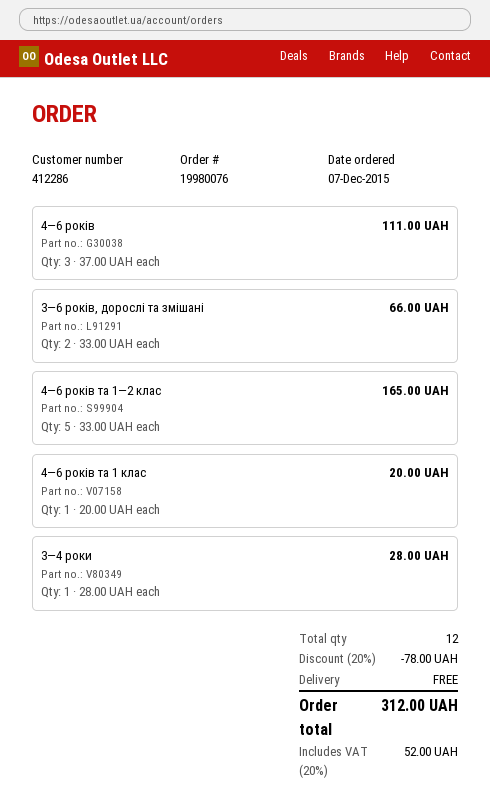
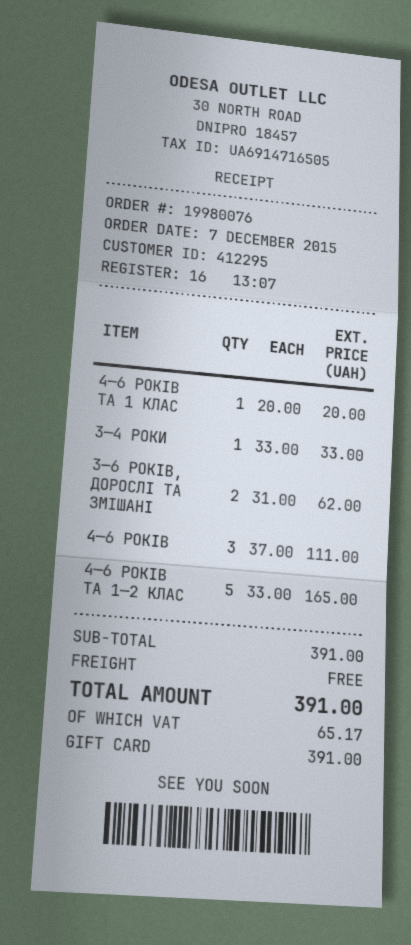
customer number: 412286 -> 412295
3—6 років, дорослі та змішані: 2 x 33.00 = 66.00 -> 2 x 31.00 = 62.00
3—4 роки: 1 x 28.00 = 28.00 -> 1 x 33.00 = 33.00
discount: 20% = 78.00 -> none
tax: 52.00 -> 65.17
total: 312.00 -> 391.00

